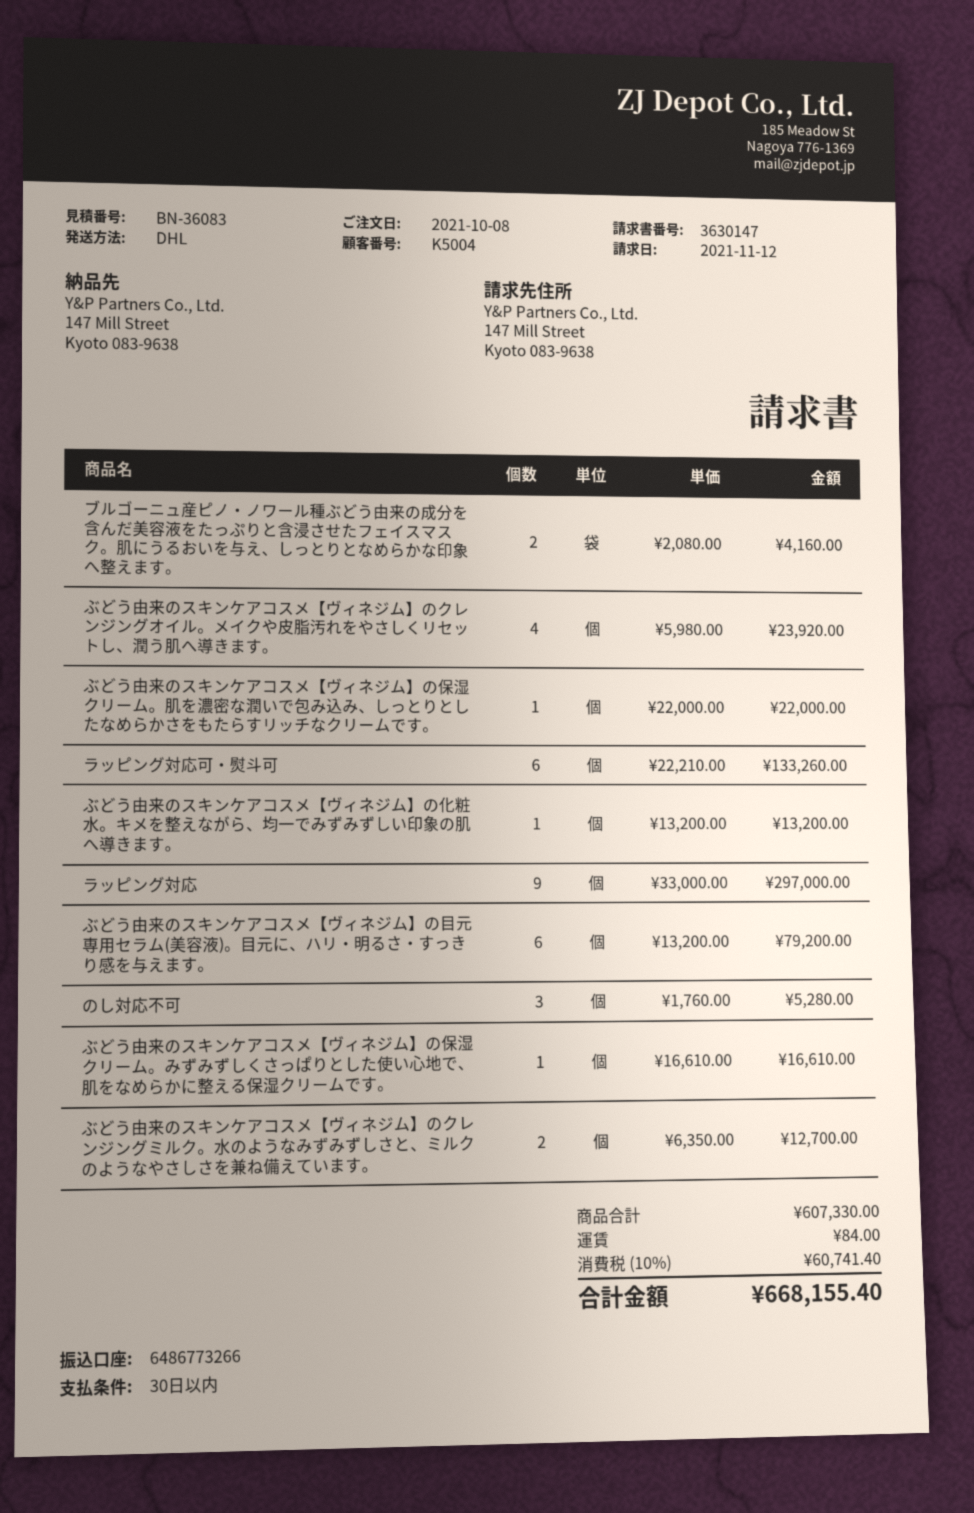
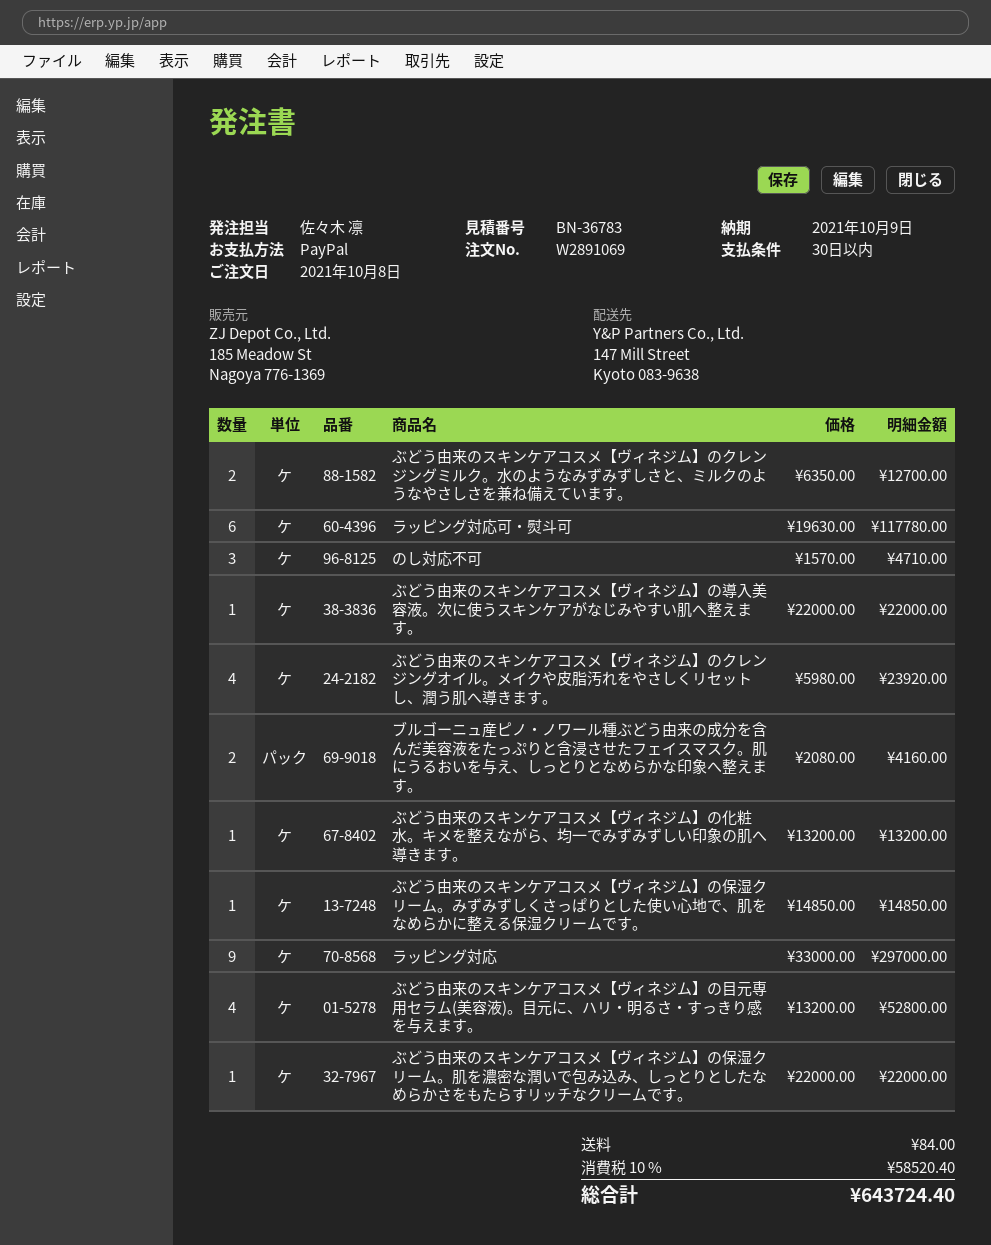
quote number: BN-36083 -> BN-36783
ラッピング対応可・熨斗可: 6 x 22210.00 = 133260.00 -> 6 x 19630.00 = 117780.00
ぶどう由来のスキンケアコスメ【ヴィネジム】の目元専用セラム(美容液)。目元に、ハリ・明るさ・すっきり感を与えます。: 6 x 13200.00 = 79200.00 -> 4 x 13200.00 = 52800.00
のし対応不可: 3 x 1760.00 = 5280.00 -> 3 x 1570.00 = 4710.00
ぶどう由来のスキンケアコスメ【ヴィネジム】の保湿クリーム。みずみずしくさっぱりとした使い心地で、肌をなめらかに整える保湿クリームです。: 1 x 16610.00 = 16610.00 -> 1 x 14850.00 = 14850.00
ぶどう由来のスキンケアコスメ【ヴィネジム】の導入美容液。次に使うスキンケアがなじみやすい肌へ整えます。: none -> 1 x 22000.00 = 22000.00
tax: 10% = 60741.40 -> 10% = 58520.40
total: 668155.40 -> 643724.40

